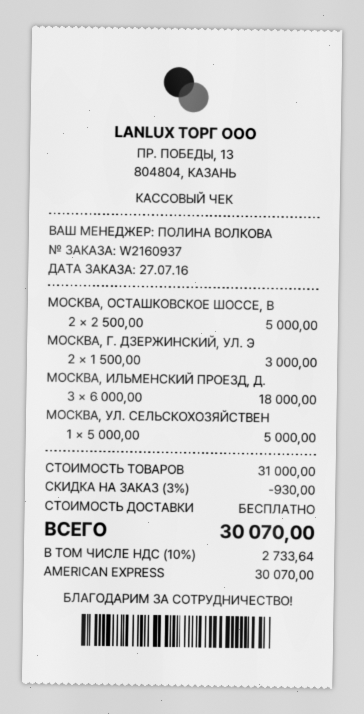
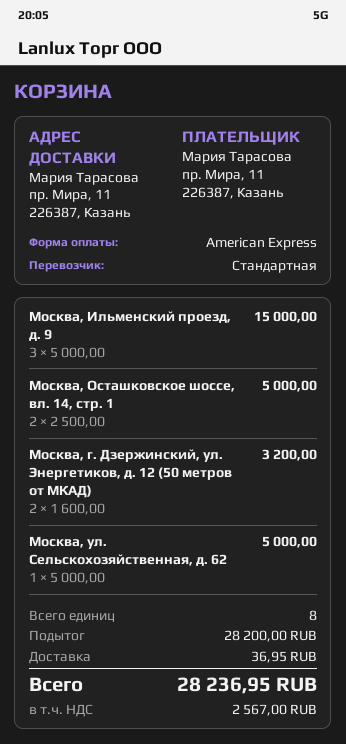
МОСКВА, Г. ДЗЕРЖИНСКИЙ, УЛ. Э: 2 x 1500.00 = 3000.00 -> 2 x 1600.00 = 3200.00
МОСКВА, ИЛЬМЕНСКИЙ ПРОЕЗД, Д.: 3 x 6000.00 = 18000.00 -> 3 x 5000.00 = 15000.00
subtotal: 31000.00 -> 28200.00
discount: 3% = 930.00 -> none
shipping: 0.00 -> 36.95
tax: 2733.64 -> 2567.00
total: 30070.00 -> 28236.95

